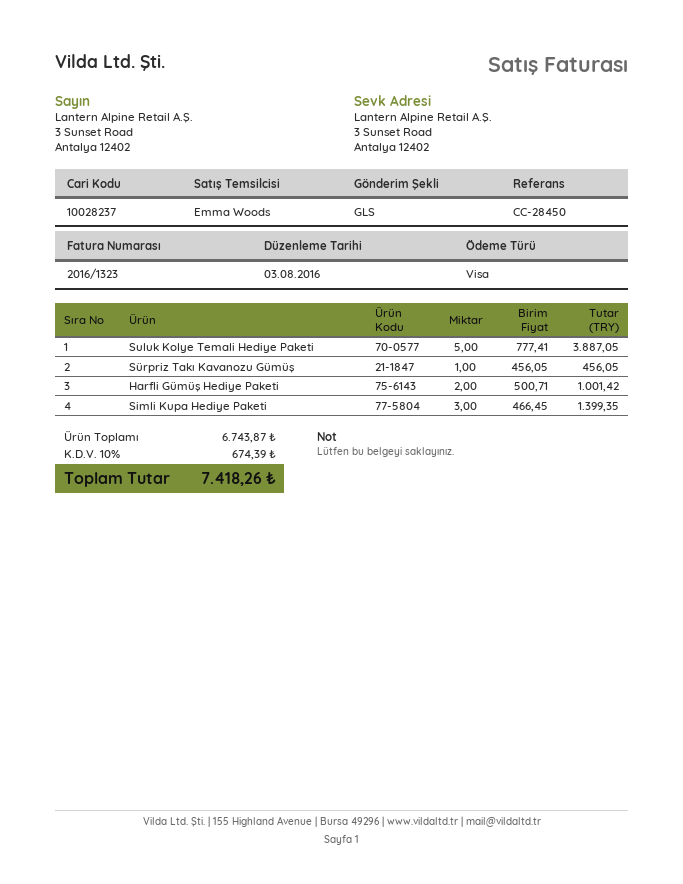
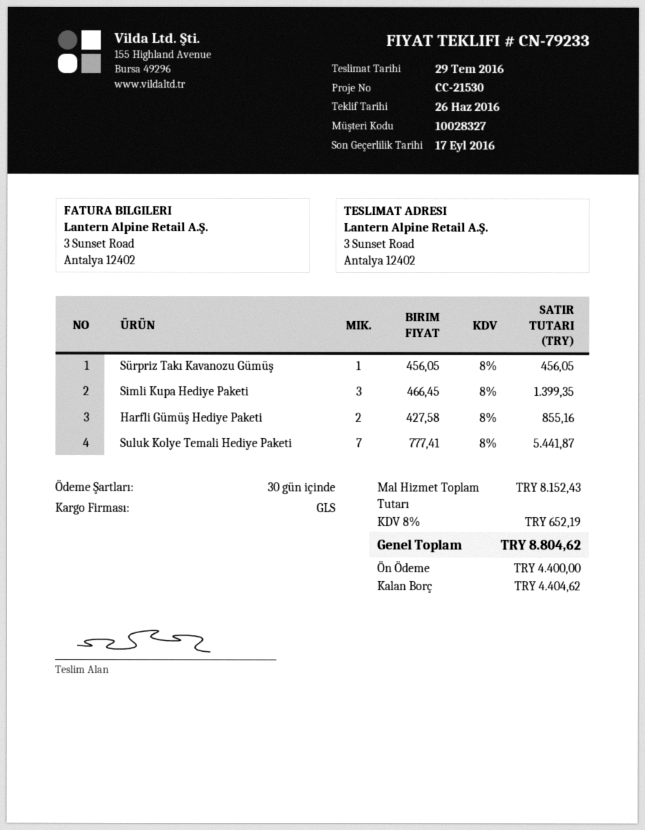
customer number: 10028237 -> 10028327
reference: CC-28450 -> CC-21530
Suluk Kolye Temali Hediye Paketi: 5 x 777.41 = 3887.05 -> 7 x 777.41 = 5441.87
Harfli Gümüş Hediye Paketi: 2 x 500.71 = 1001.42 -> 2 x 427.58 = 855.16
subtotal: 6743.87 -> 8152.43
tax: 10% = 674.39 -> 8% = 652.19
total: 7418.26 -> 8804.62

